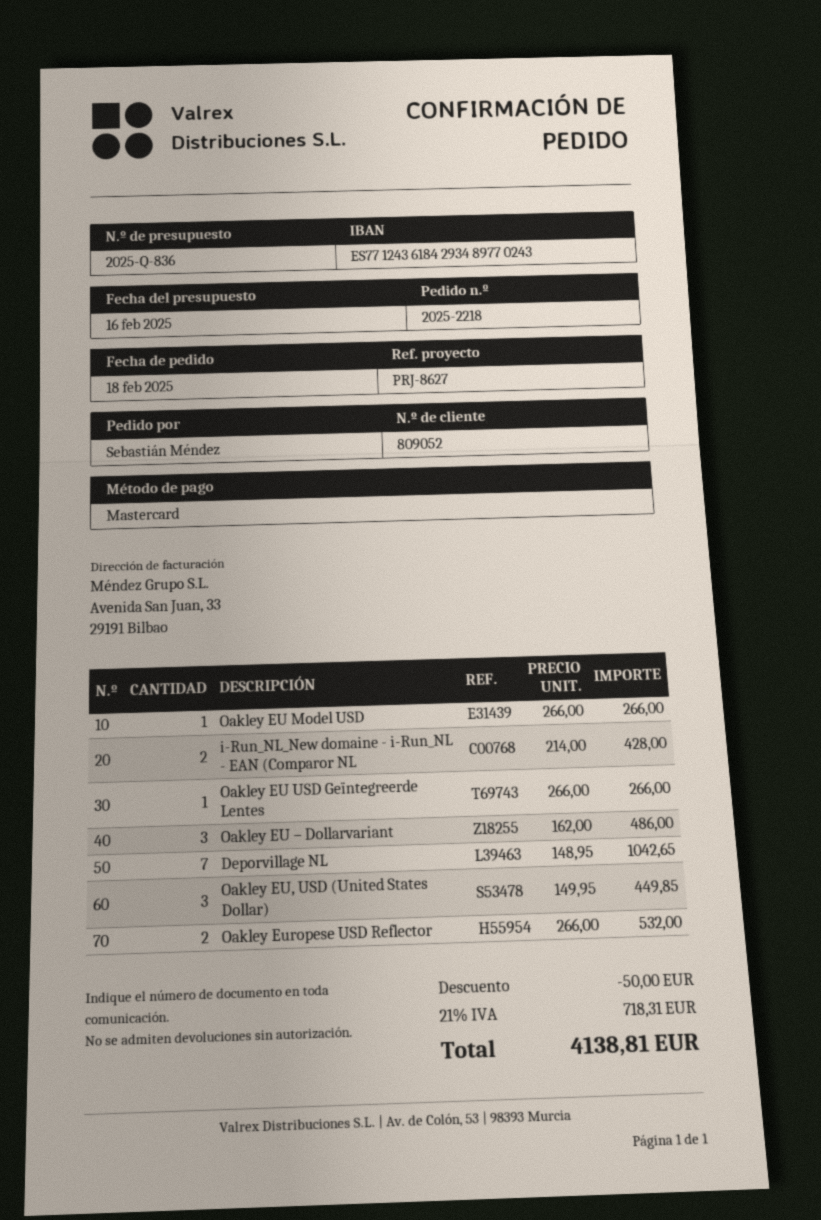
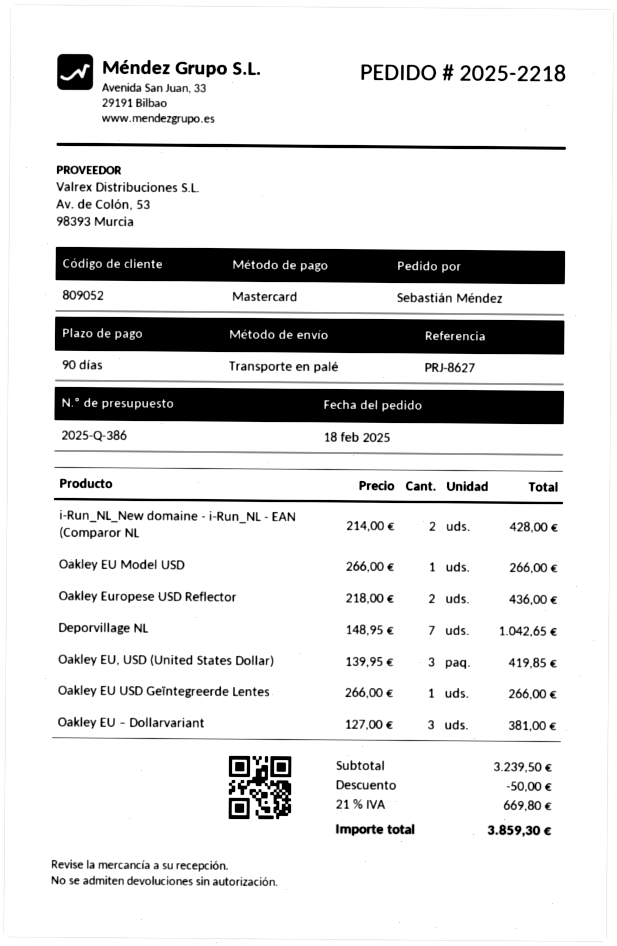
quote number: 2025-Q-836 -> 2025-Q-386
Oakley EU – Dollarvariant: 3 x 162.00 = 486.00 -> 3 x 127.00 = 381.00
Oakley EU, USD (United States Dollar): 3 x 149.95 = 449.85 -> 3 x 139.95 = 419.85
Oakley Europese USD Reflector: 2 x 266.00 = 532.00 -> 2 x 218.00 = 436.00
tax: 21% = 718.31 -> 21% = 669.80
total: 4138.81 -> 3859.30

